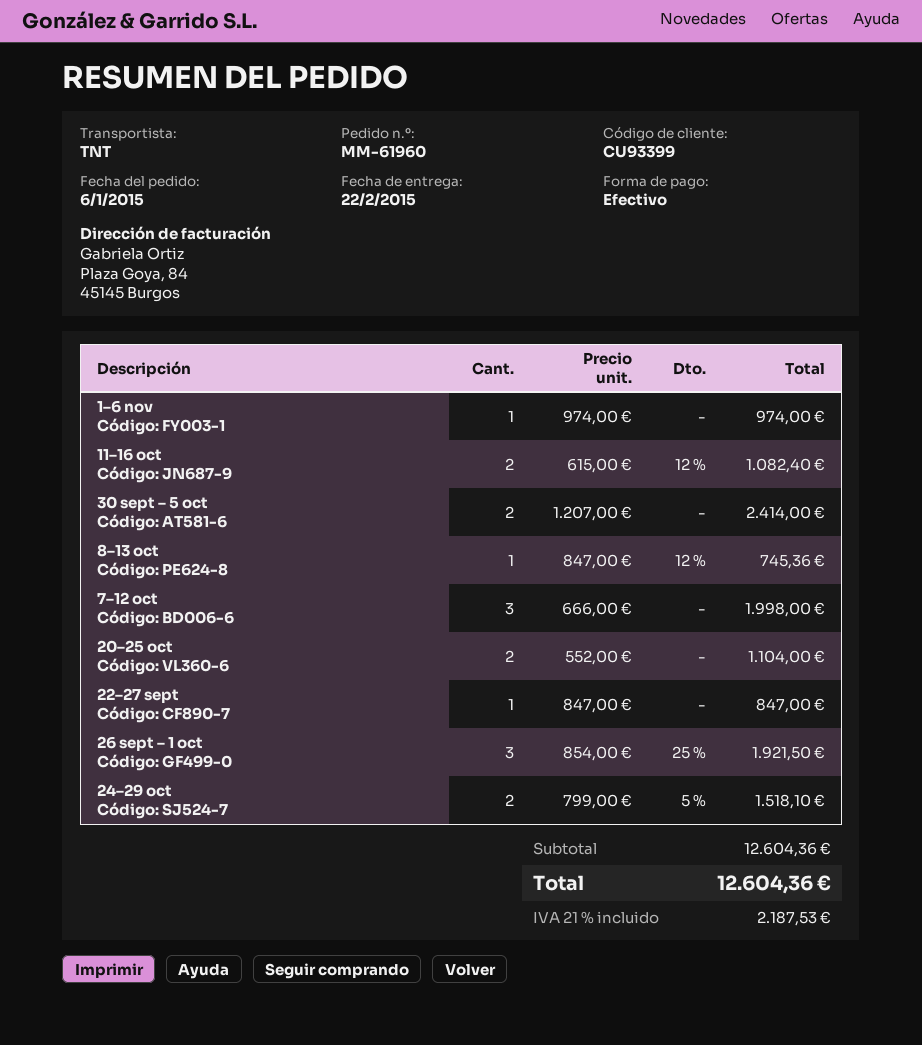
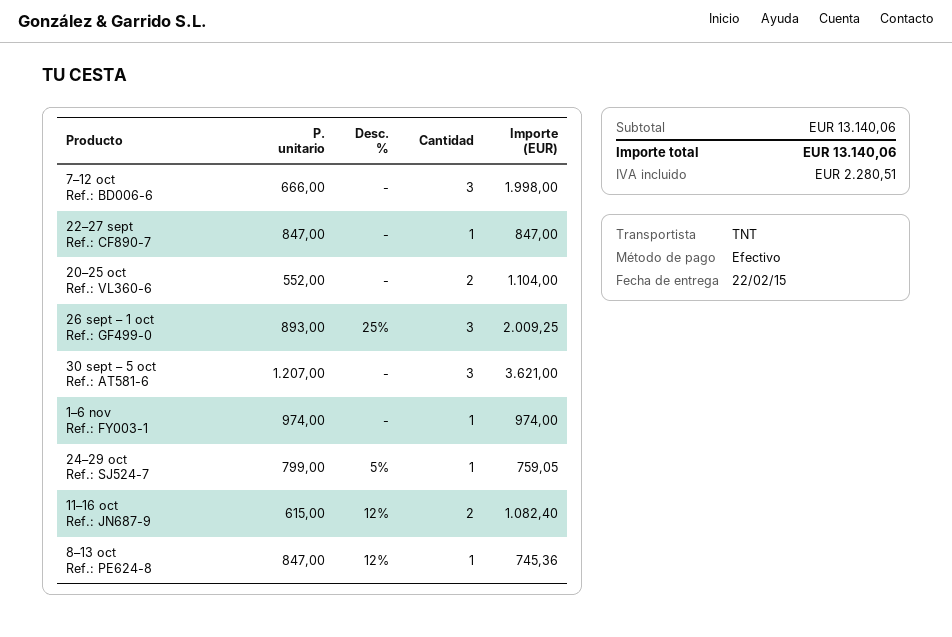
30 sept – 5 oct: 2 x 1207.00 = 2414.00 -> 3 x 1207.00 = 3621.00
26 sept – 1 oct: 3 x 854.00 - 25% = 1921.50 -> 3 x 893.00 - 25% = 2009.25
24–29 oct: 2 x 799.00 - 5% = 1518.10 -> 1 x 799.00 - 5% = 759.05
subtotal: 12604.36 -> 13140.06
tax: 2187.53 -> 2280.51
total: 12604.36 -> 13140.06

